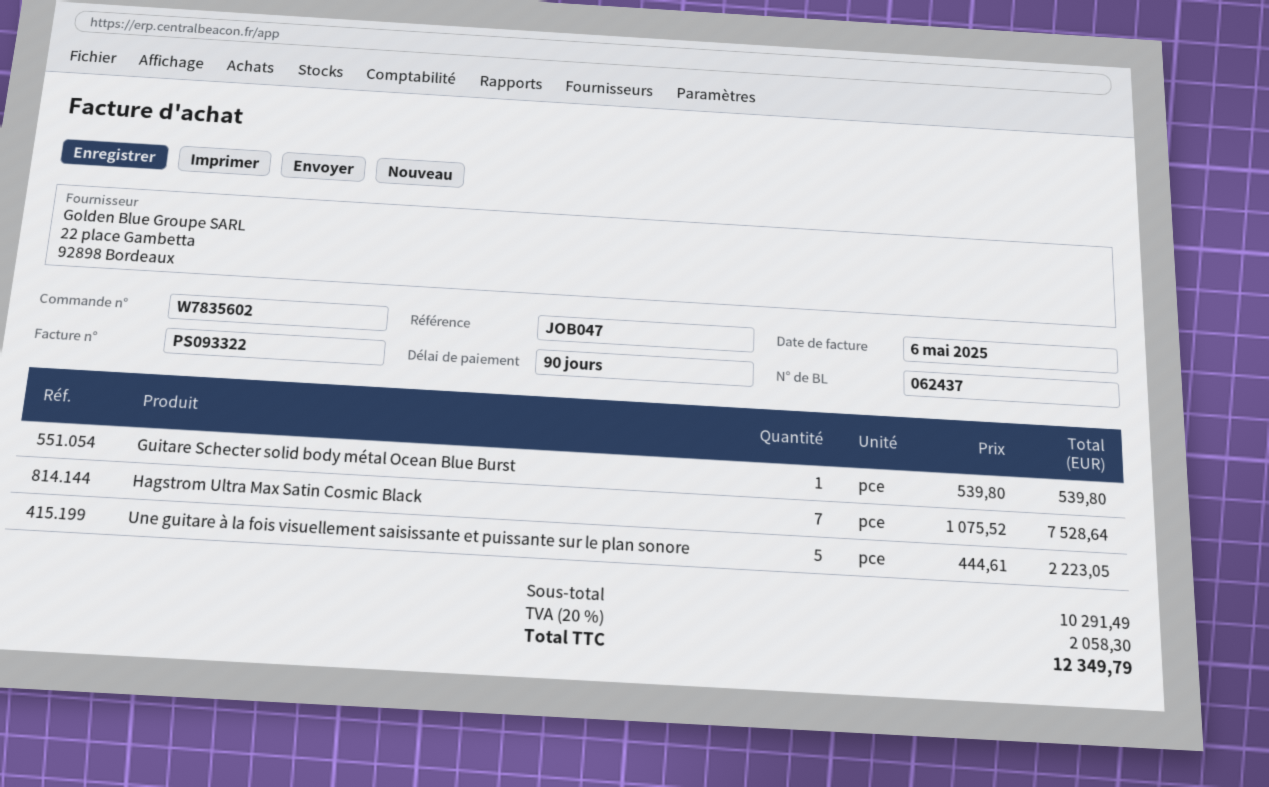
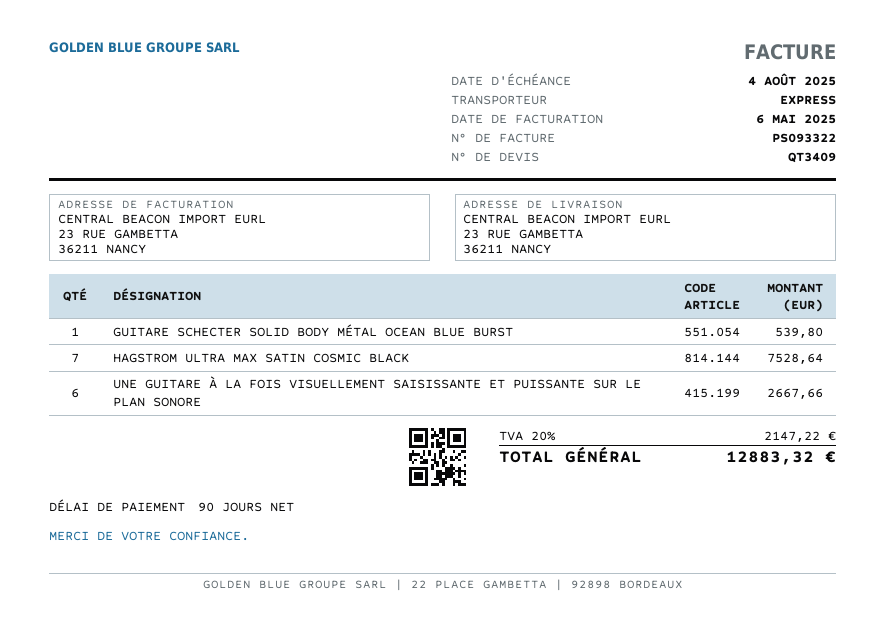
Une guitare à la fois visuellement saisissante et puissante sur le plan sonore: 5 for 2223.05 -> 6 for 2667.66
tax: 20% = 2058.30 -> 20% = 2147.22
total: 12349.79 -> 12883.32

